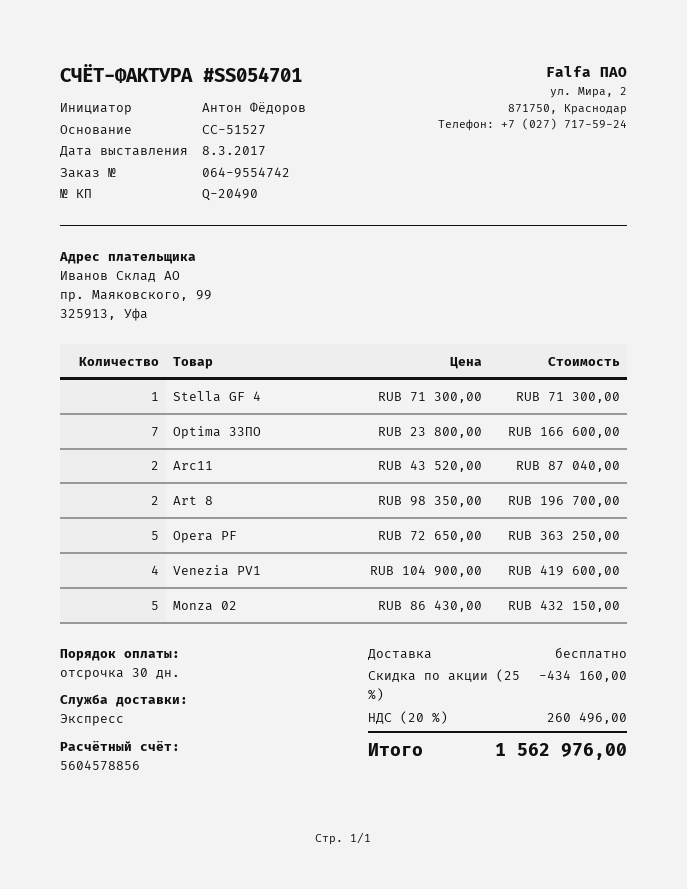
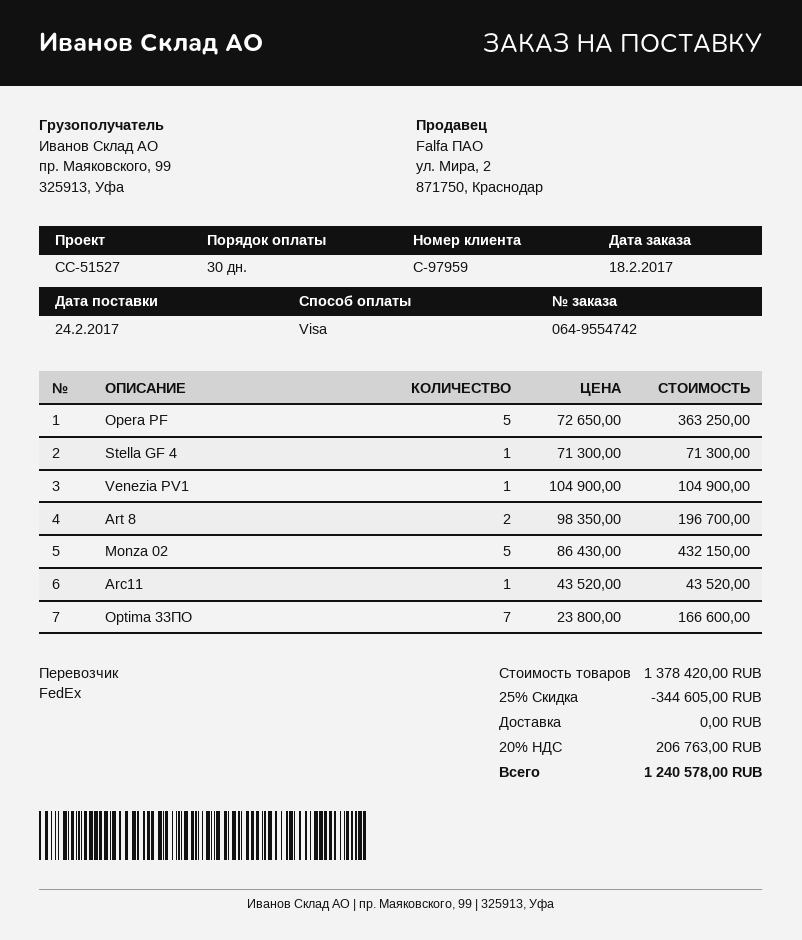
shipping method: express -> FedEx
Arc11: 2 x 43520.00 = 87040.00 -> 1 x 43520.00 = 43520.00
Venezia PV1: 4 x 104900.00 = 419600.00 -> 1 x 104900.00 = 104900.00
discount: 25% = 434160.00 -> 25% = 344605.00
tax: 20% = 260496.00 -> 20% = 206763.00
total: 1562976.00 -> 1240578.00

